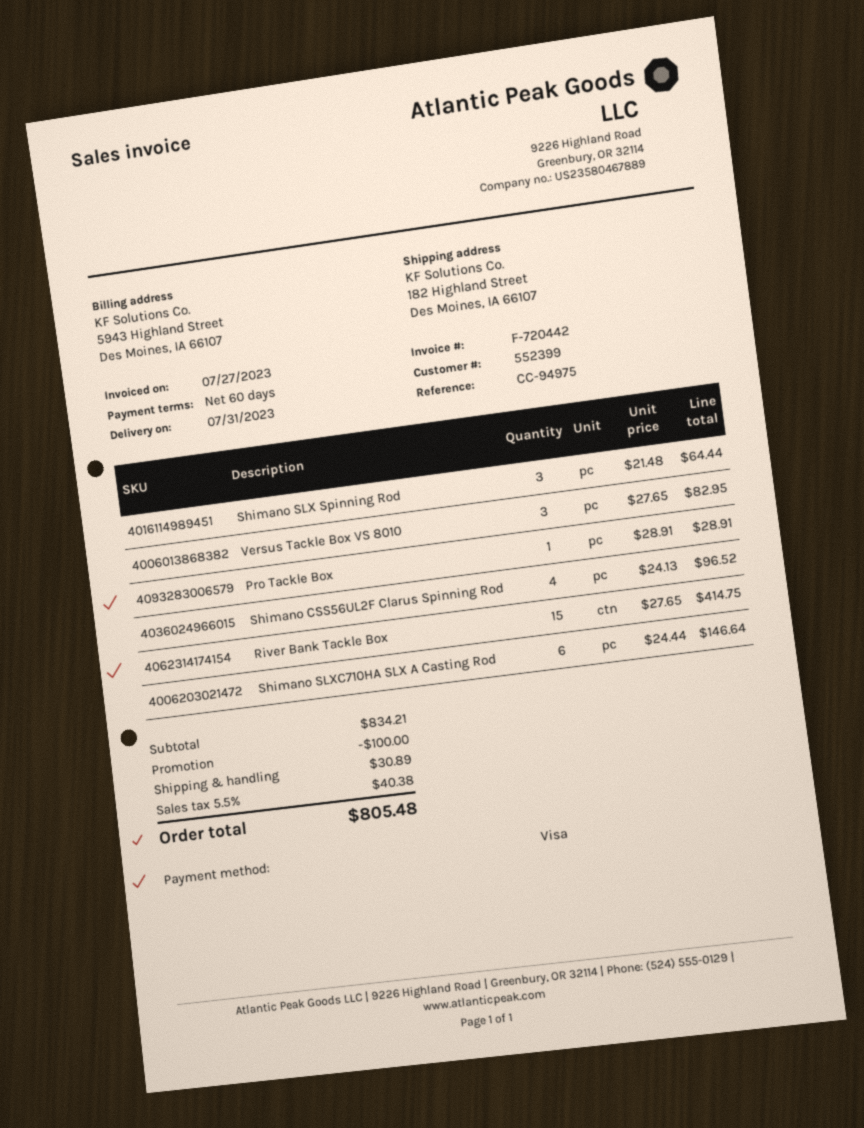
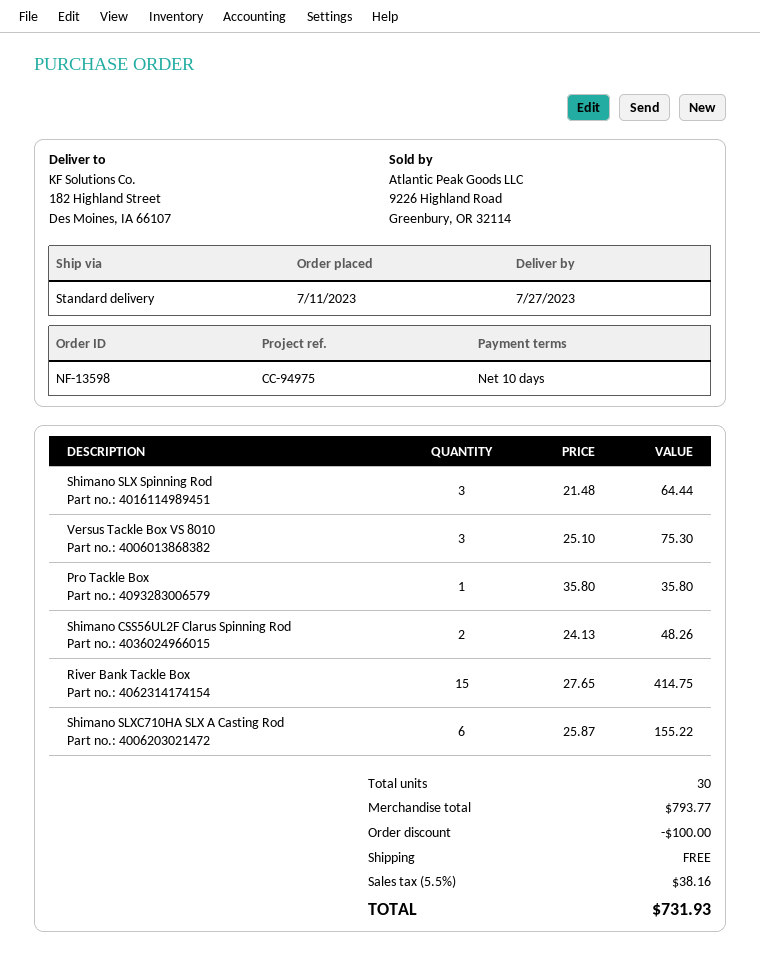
delivery date: 2023-07-31 -> 2023-07-27
payment terms: 60 days -> 10 days
Versus Tackle Box VS 8010: 3 x 27.65 = 82.95 -> 3 x 25.10 = 75.30
Pro Tackle Box: 1 x 28.91 = 28.91 -> 1 x 35.80 = 35.80
Shimano CSS56UL2F Clarus Spinning Rod: 4 x 24.13 = 96.52 -> 2 x 24.13 = 48.26
Shimano SLXC710HA SLX A Casting Rod: 6 x 24.44 = 146.64 -> 6 x 25.87 = 155.22
subtotal: 834.21 -> 793.77
shipping: 30.89 -> 0.00
tax: 5.5% = 40.38 -> 5.5% = 38.16
total: 805.48 -> 731.93

